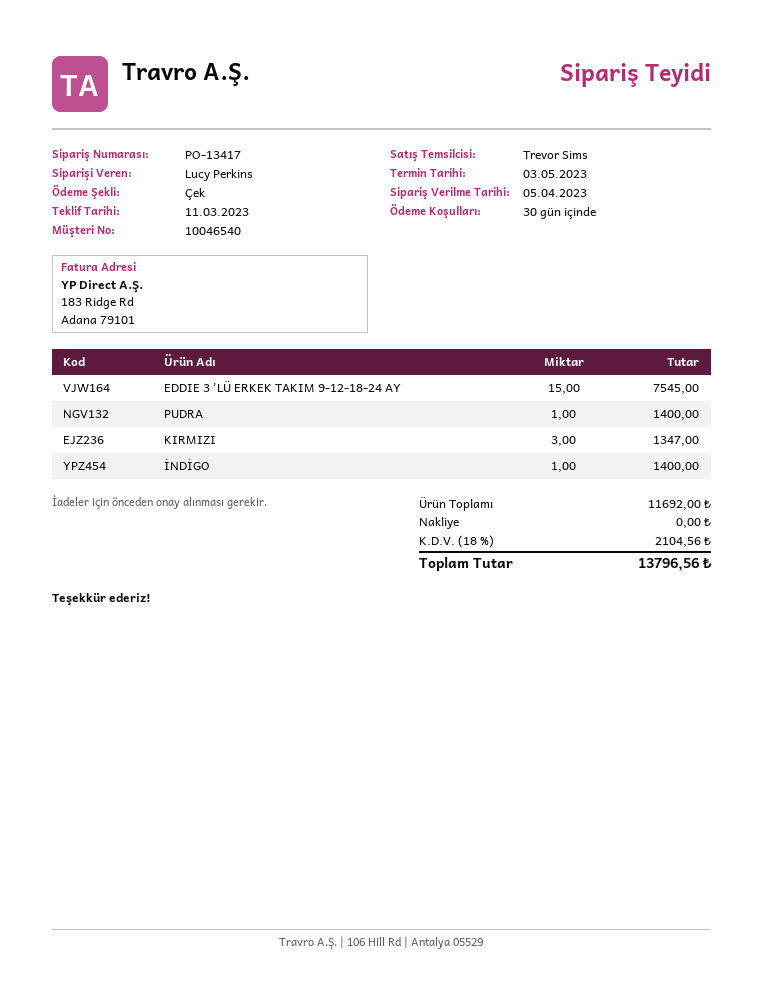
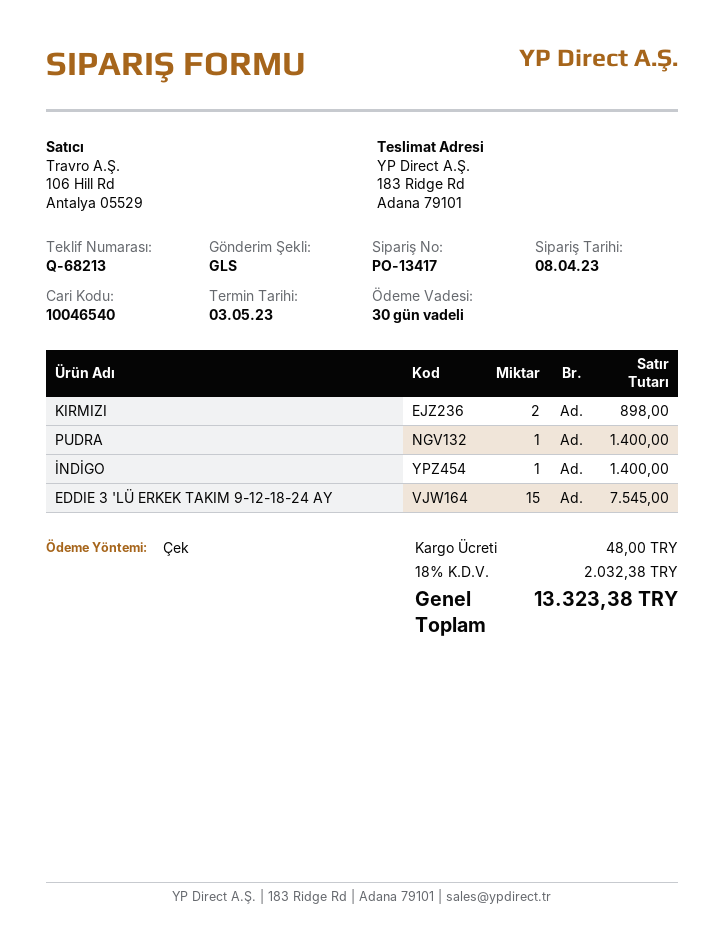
order date: 2023-04-05 -> 2023-04-08
KIRMIZI: 3 for 1347.00 -> 2 for 898.00
shipping: 0.00 -> 48.00
tax: 18% = 2104.56 -> 18% = 2032.38
total: 13796.56 -> 13323.38

